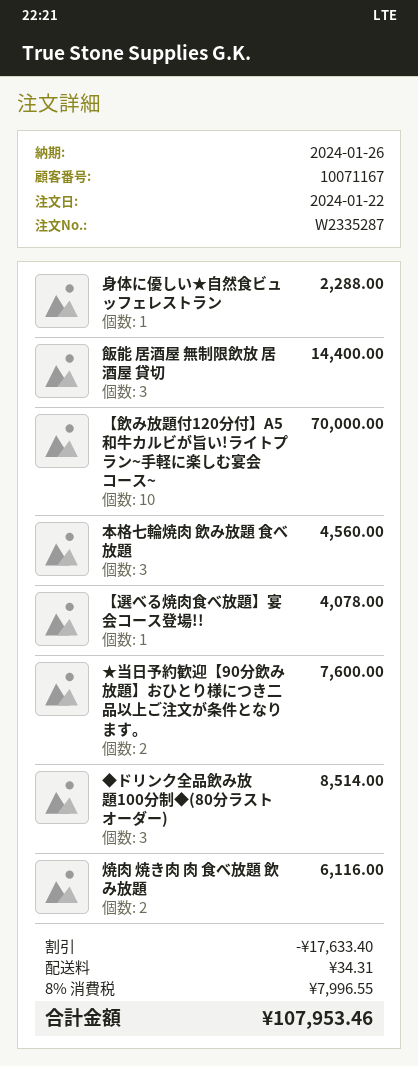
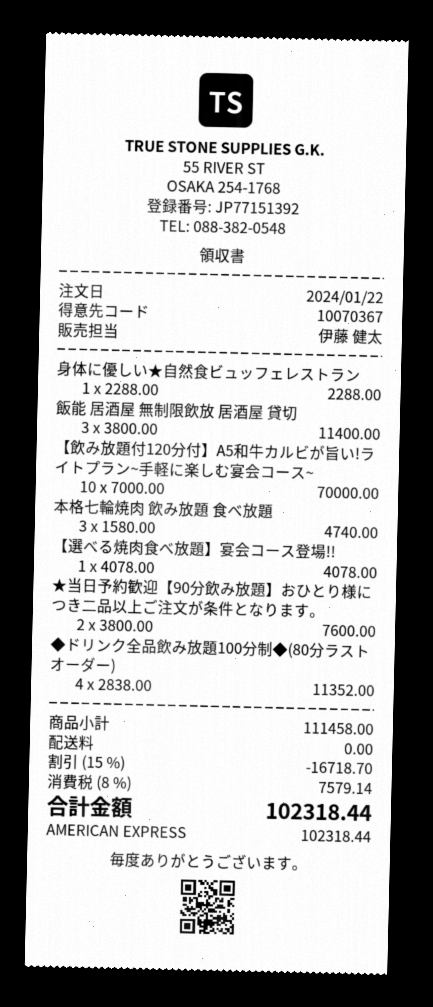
customer number: 10071167 -> 10070367
飯能 居酒屋 無制限飲放 居酒屋 貸切: 3 for 14400.00 -> 3 for 11400.00
本格七輪焼肉 飲み放題 食べ放題: 3 for 4560.00 -> 3 for 4740.00
◆ドリンク全品飲み放題100分制◆(80分ラストオーダー): 3 for 8514.00 -> 4 for 11352.00
焼肉 焼き肉 肉 食べ放題 飲み放題: 2 for 6116.00 -> none
discount: 17633.40 -> 16718.70
shipping: 34.31 -> 0.00
tax: 8% = 7996.55 -> 8% = 7579.14
total: 107953.46 -> 102318.44

